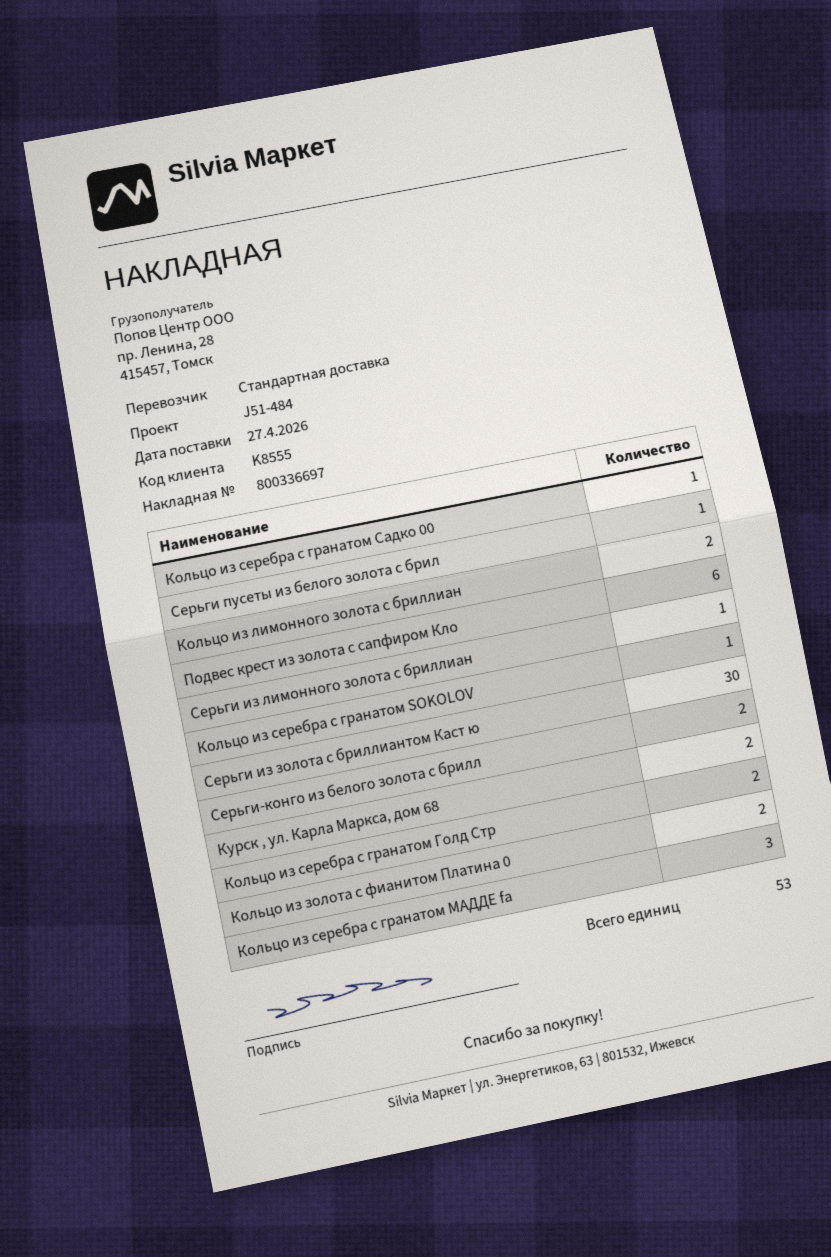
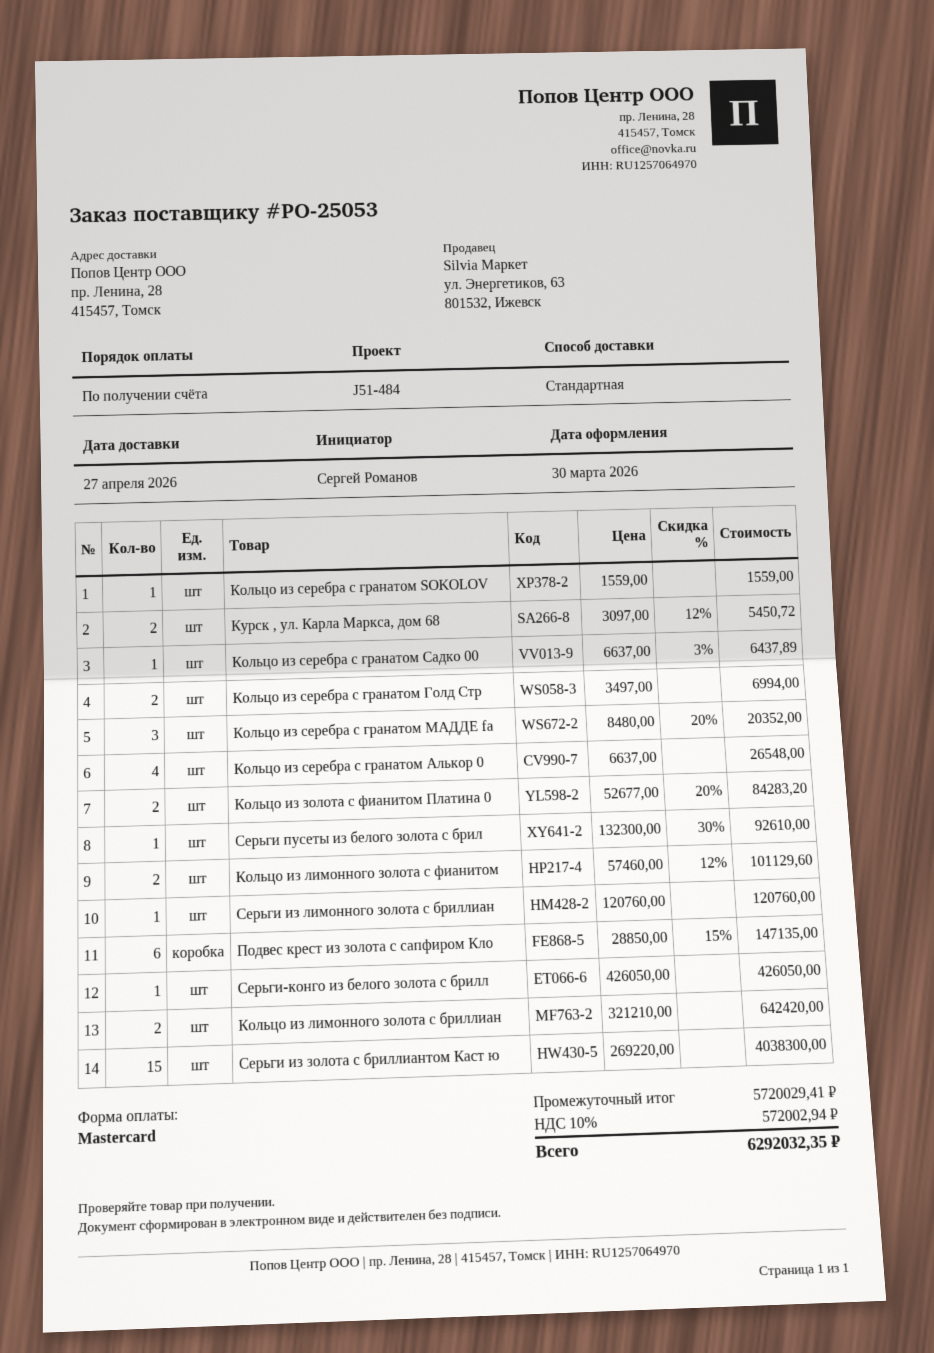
Серьги из золота с бриллиантом Каст ю: 30 -> 15
Серьги-конго из белого золота с брилл: 2 -> 1
Кольцо из серебра с гранатом Алькор 0: none -> 4
Кольцо из лимонного золота с фианитом: none -> 2

